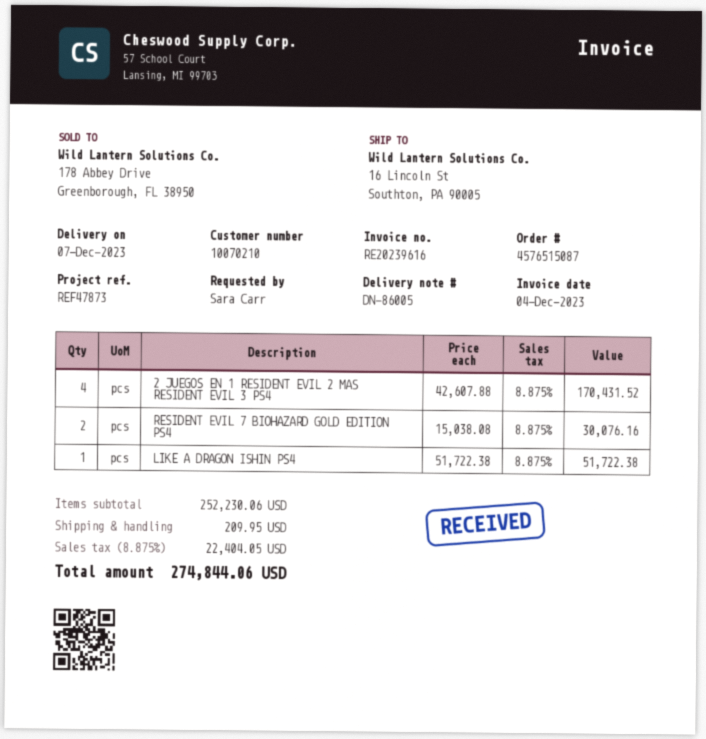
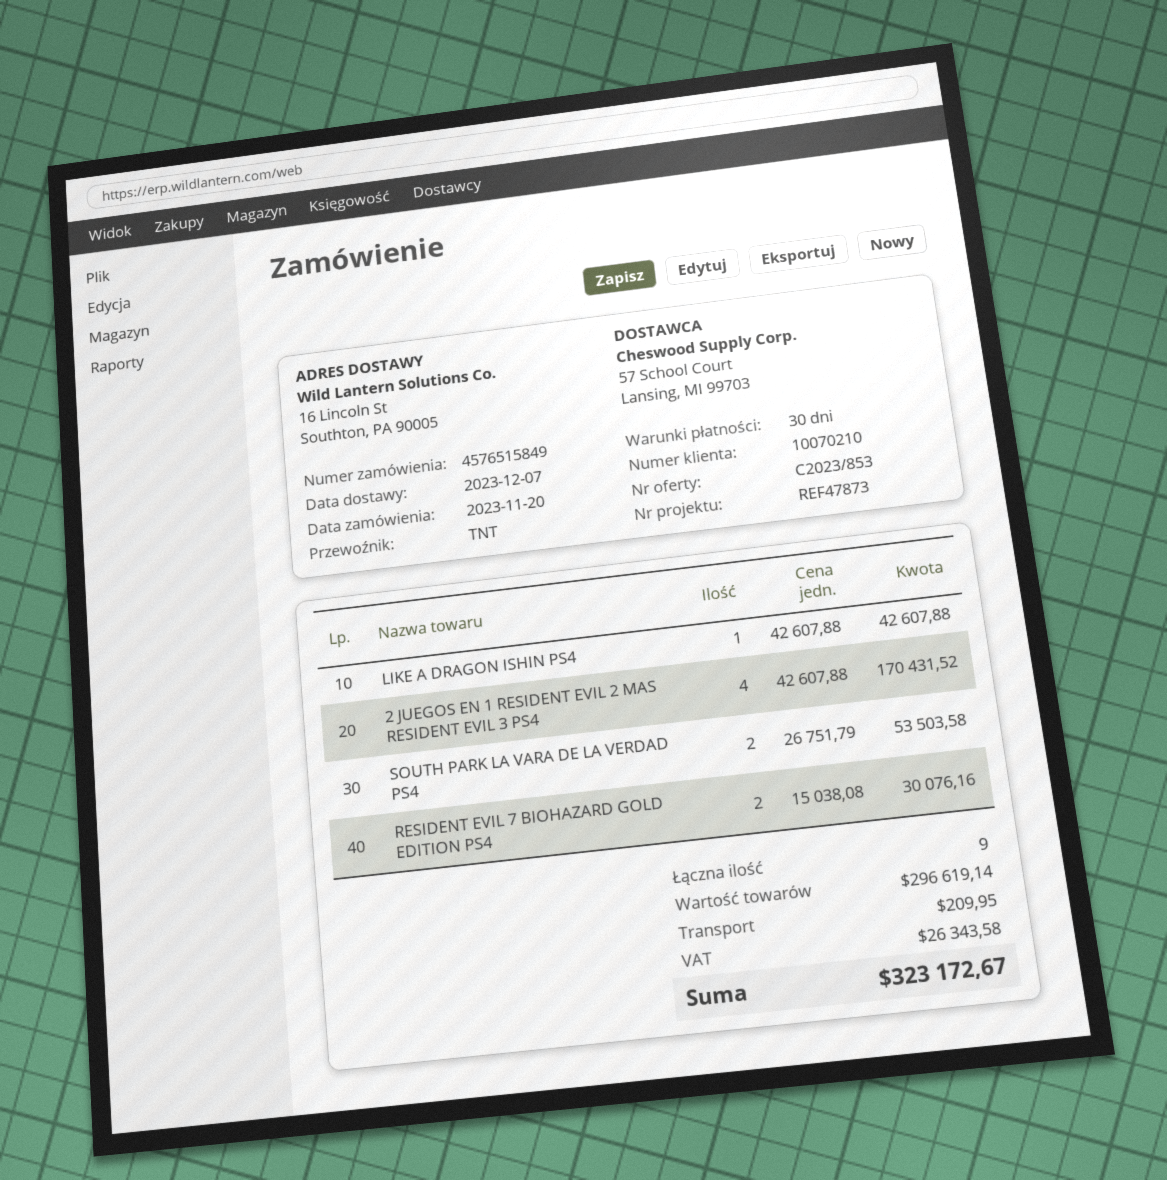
order number: 4576515087 -> 4576515849
LIKE A DRAGON ISHIN PS4: 1 x 51722.38 = 51722.38 -> 1 x 42607.88 = 42607.88
SOUTH PARK LA VARA DE LA VERDAD PS4: none -> 2 x 26751.79 = 53503.58
subtotal: 252230.06 -> 296619.14
tax: 22404.05 -> 26343.58
total: 274844.06 -> 323172.67

